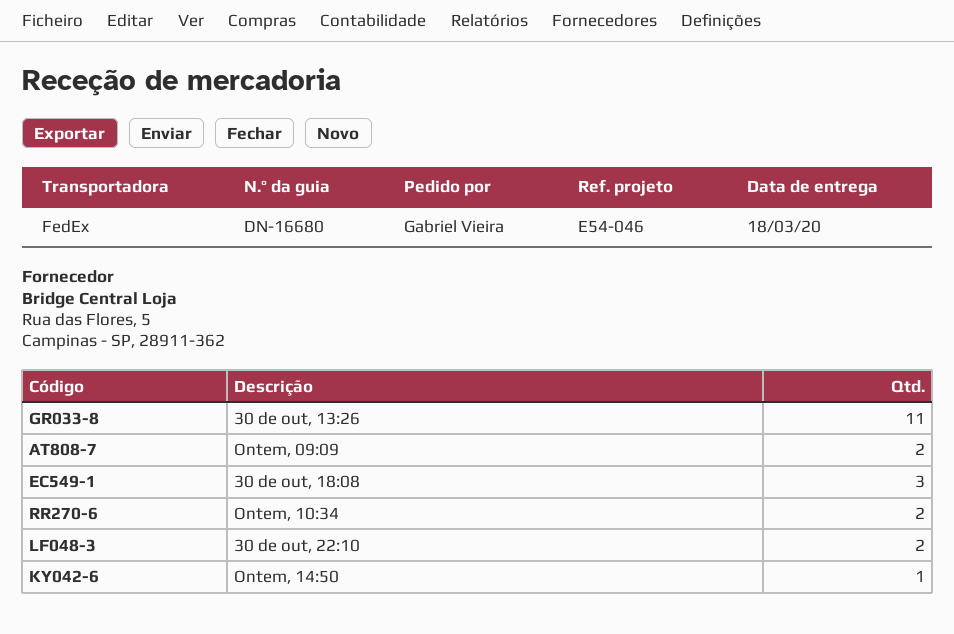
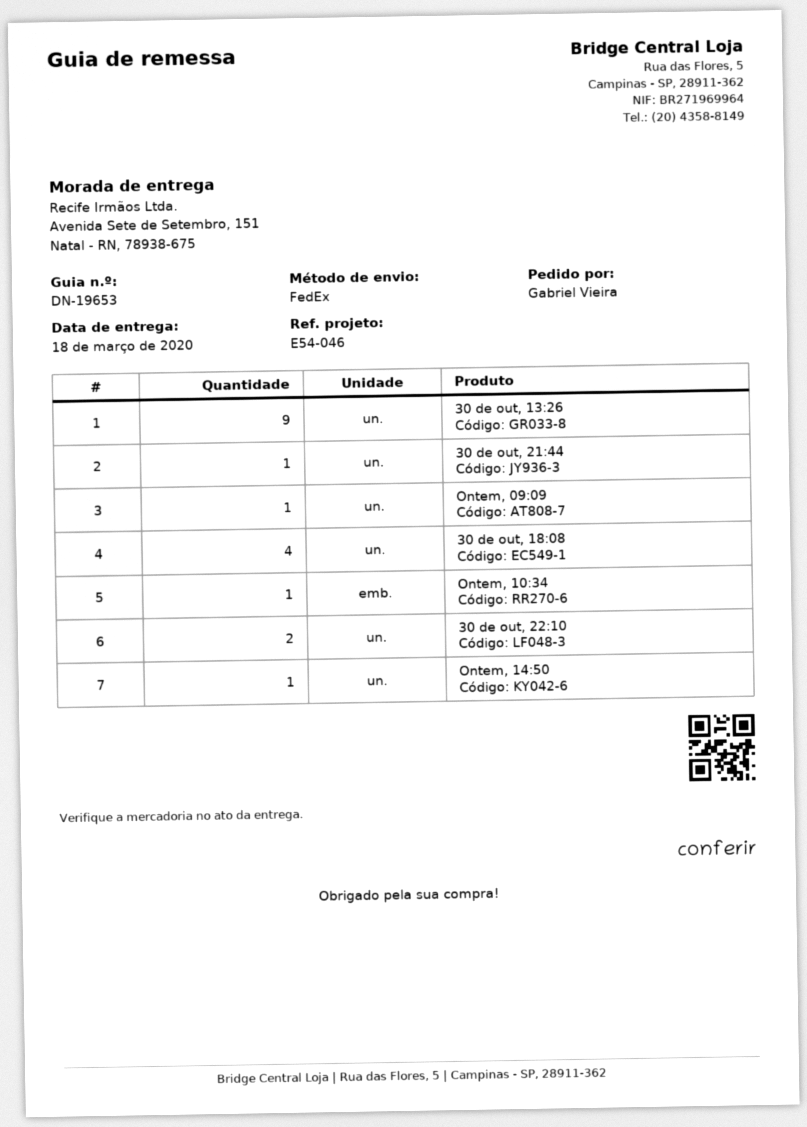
delivery note number: DN-16680 -> DN-19653
30 de out, 13:26: 11 -> 9
Ontem, 09:09: 2 -> 1
30 de out, 18:08: 3 -> 4
Ontem, 10:34: 2 -> 1
30 de out, 21:44: none -> 1

